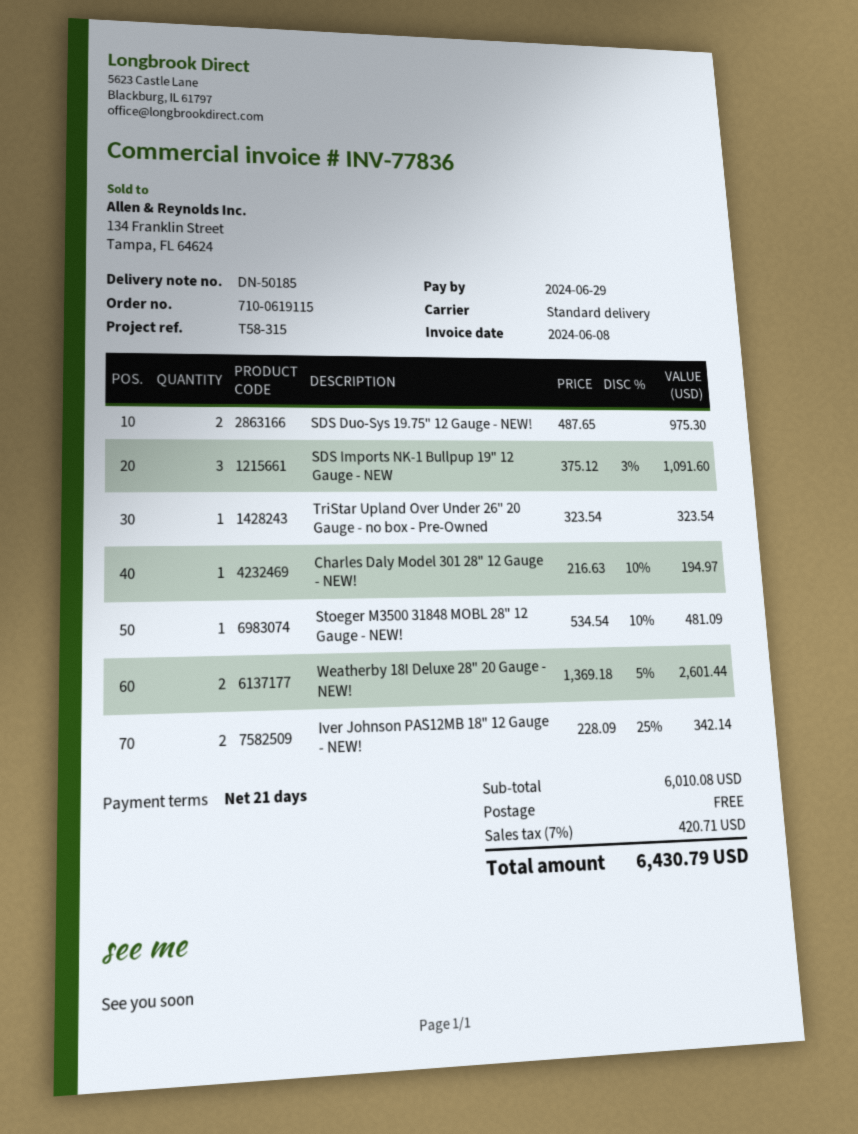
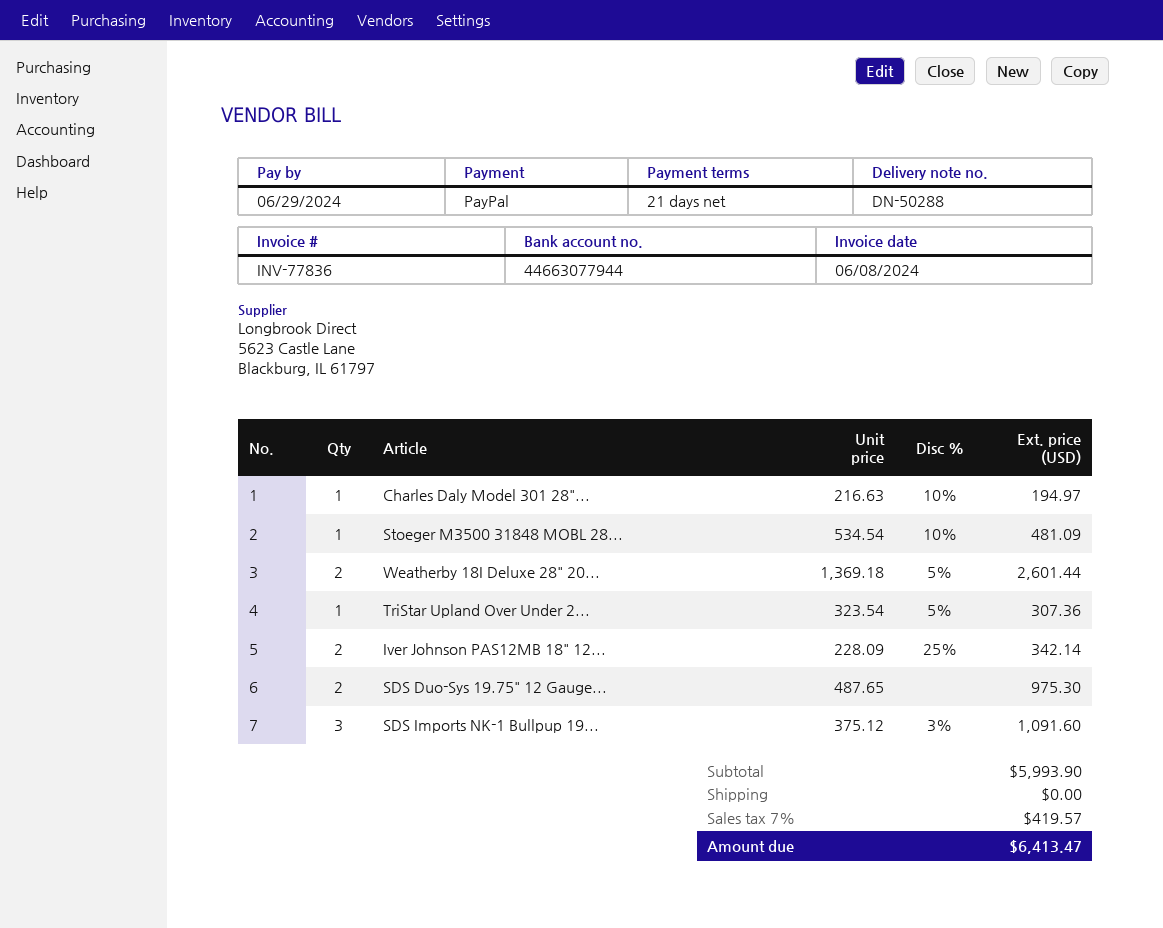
delivery note number: DN-50185 -> DN-50288
TriStar Upland Over Under 26" 20 Gauge - no box - Pre-Owned: 1 x 323.54 = 323.54 -> 1 x 323.54 - 5% = 307.36
subtotal: 6010.08 -> 5993.90
tax: 7% = 420.71 -> 7% = 419.57
total: 6430.79 -> 6413.47

